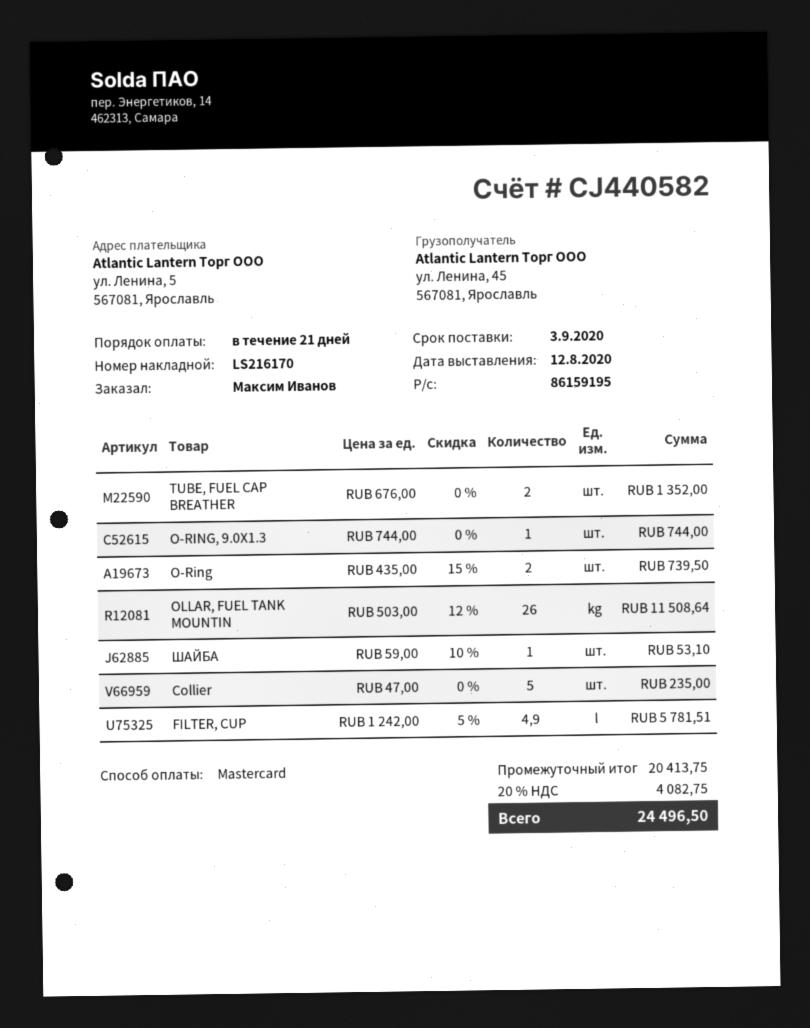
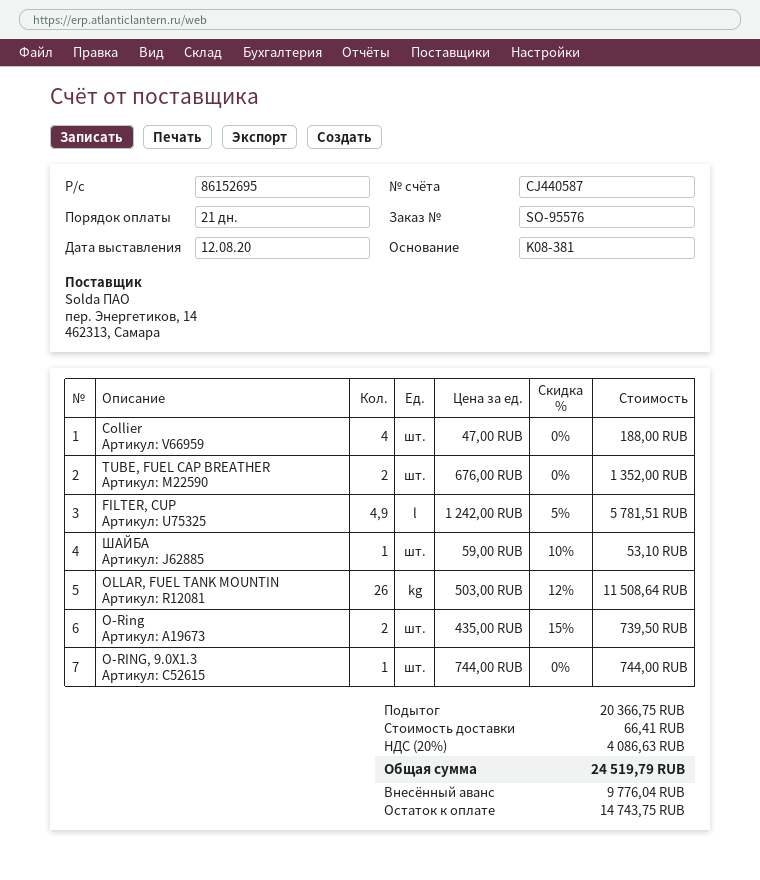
invoice number: CJ440582 -> CJ440587
bank account: 86159195 -> 86152695
Collier: 5 x 47.00 = 235.00 -> 4 x 47.00 = 188.00
subtotal: 20413.75 -> 20366.75
shipping: none -> 66.41
tax: 20% = 4082.75 -> 20% = 4086.63
total: 24496.50 -> 24519.79

